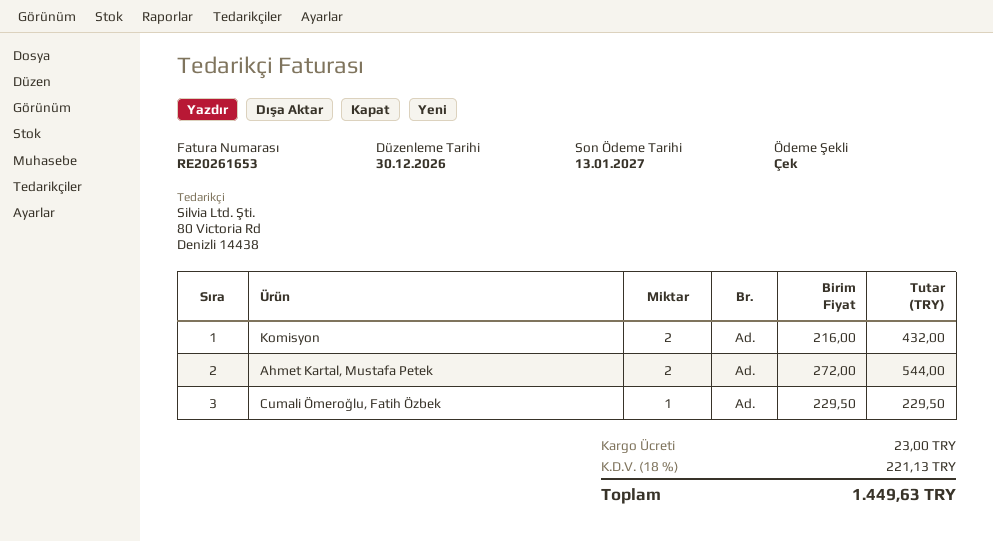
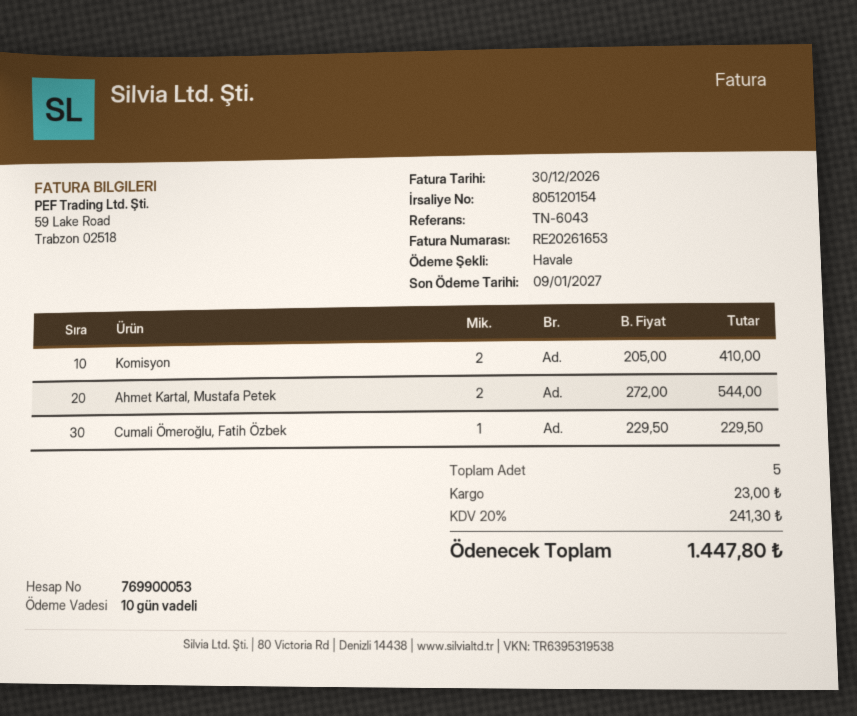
due date: 2027-01-13 -> 2027-01-09
payment method: cheque -> bank transfer
Komisyon: 2 x 216.00 = 432.00 -> 2 x 205.00 = 410.00
tax: 18% = 221.13 -> 20% = 241.30
total: 1449.63 -> 1447.80

